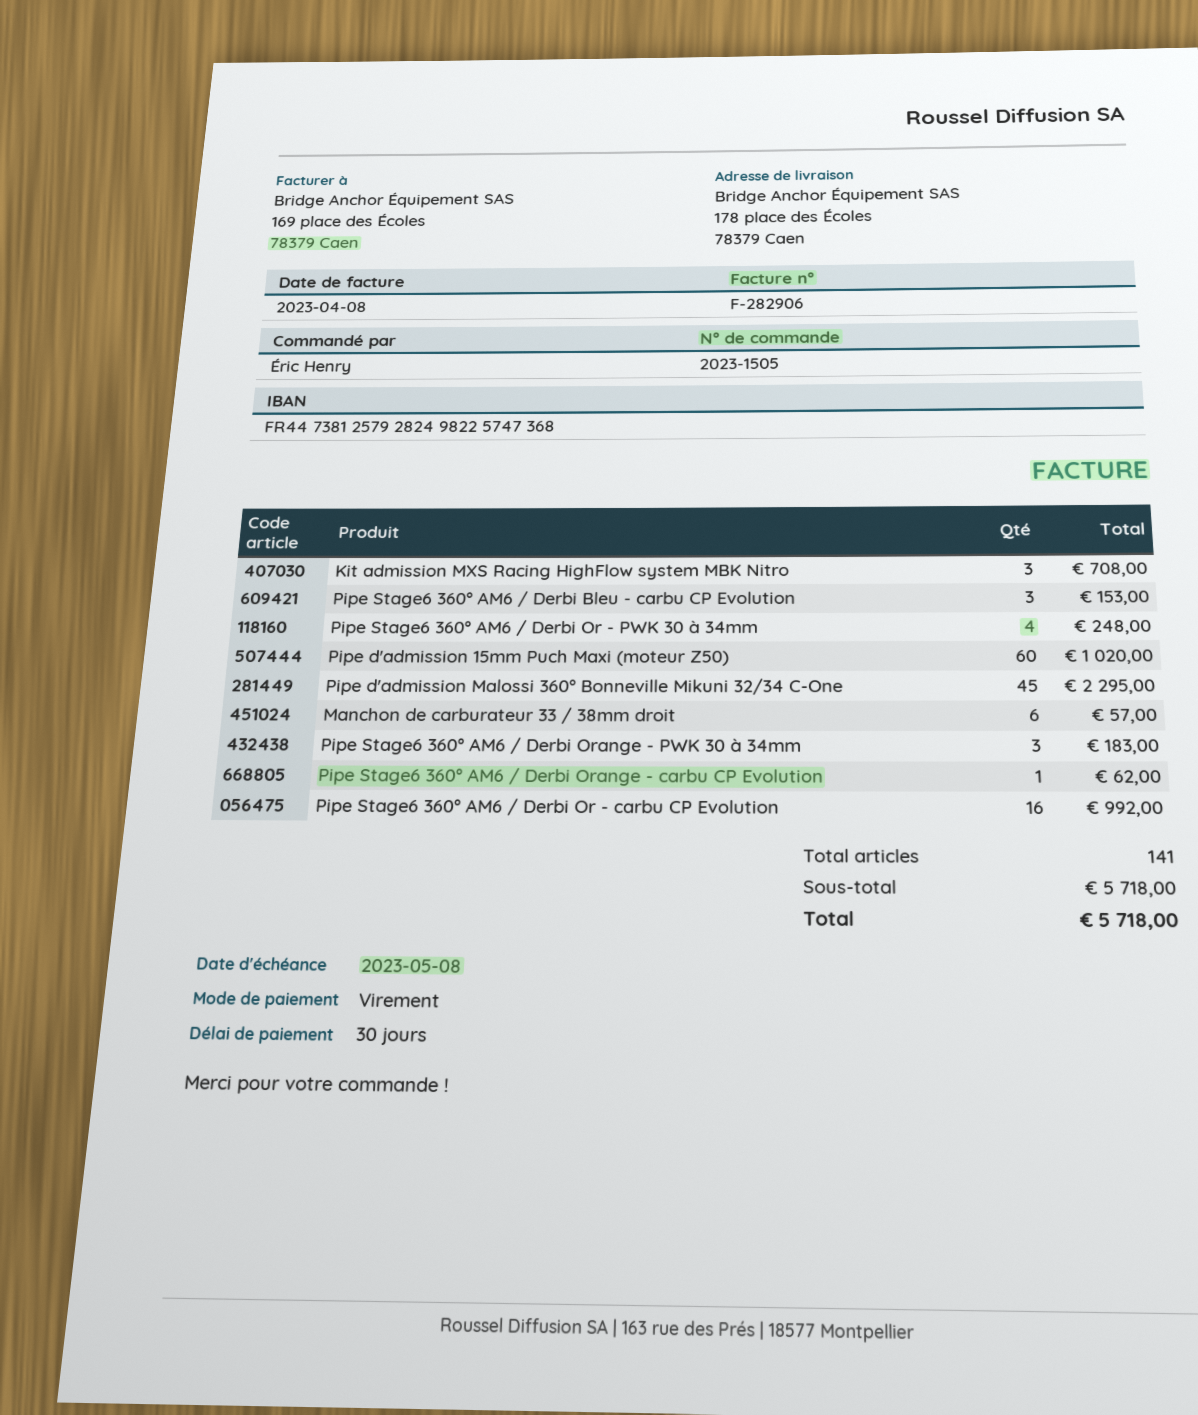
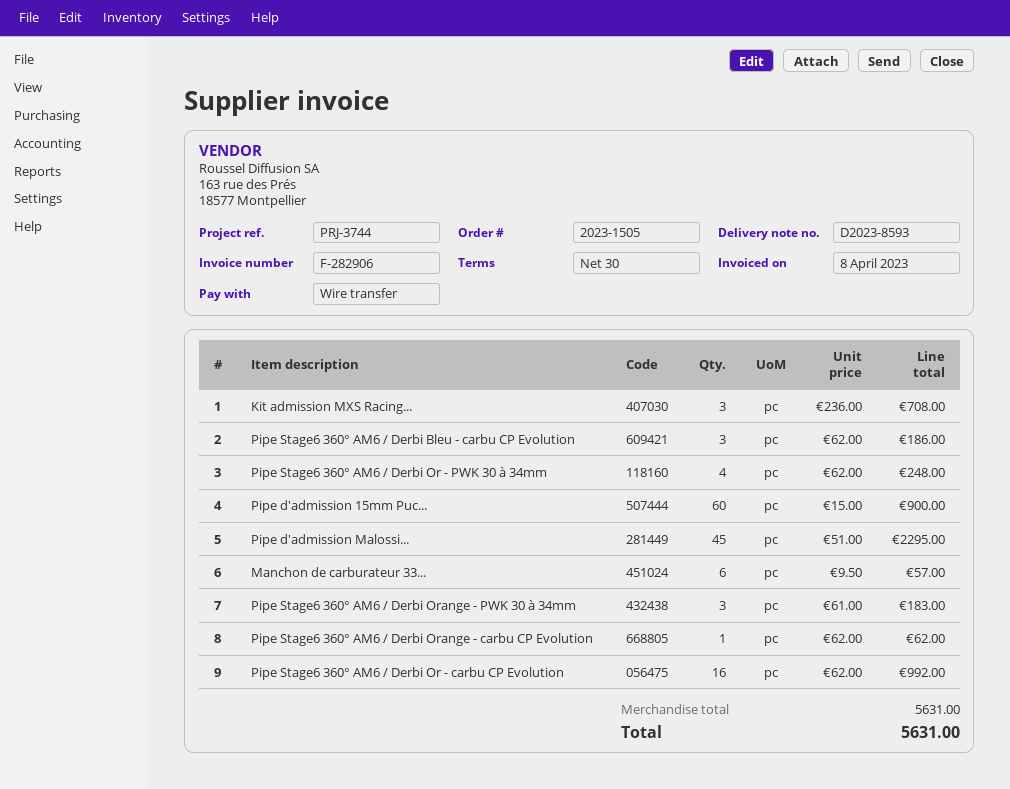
Pipe Stage6 360° AM6 / Derbi Bleu - carbu CP Evolution: 3 for 153.00 -> 3 for 186.00
Pipe d'admission 15mm Puch Maxi (moteur Z50): 60 for 1020.00 -> 60 for 900.00
subtotal: 5718.00 -> 5631.00
total: 5718.00 -> 5631.00

